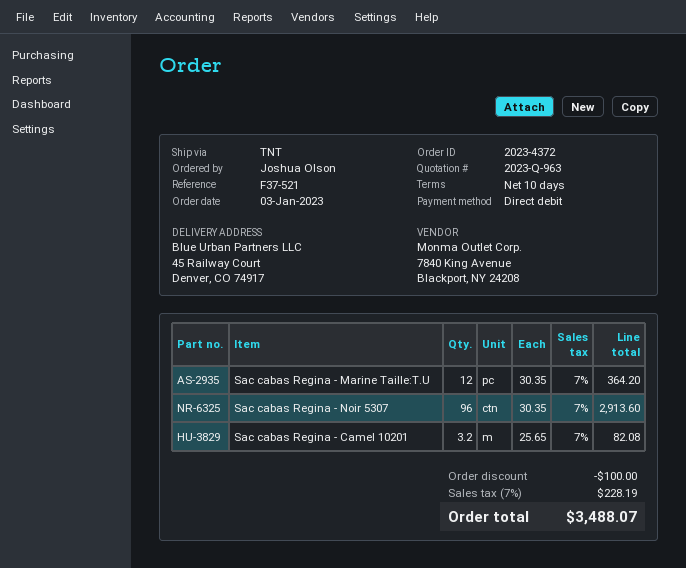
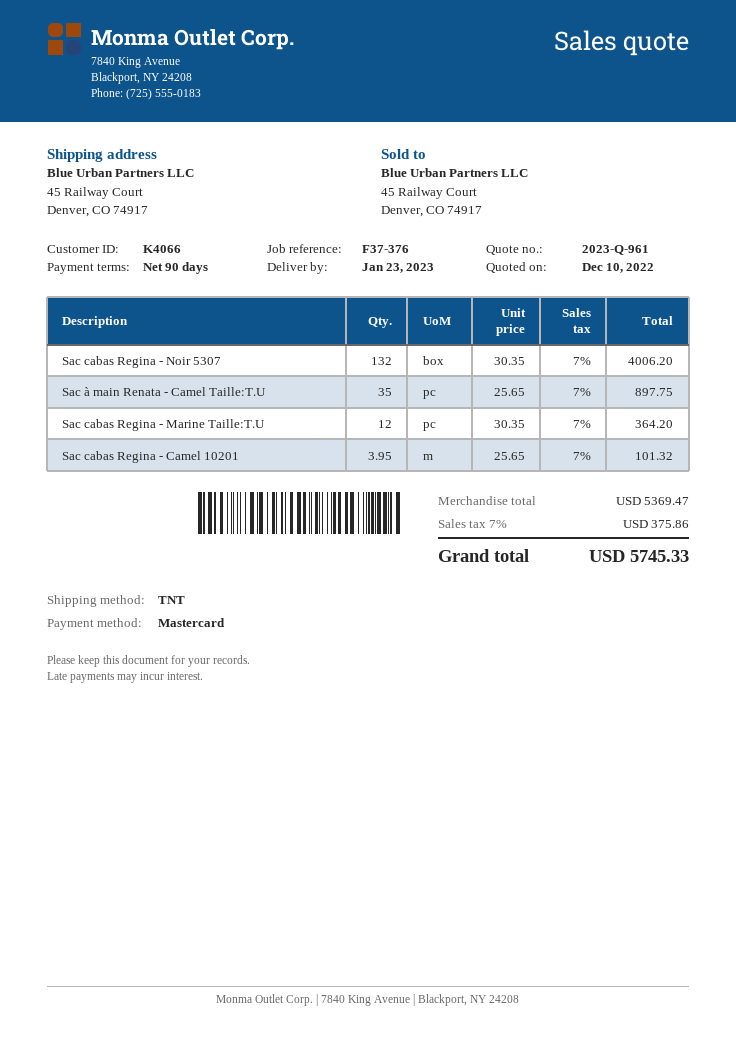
quote number: 2023-Q-963 -> 2023-Q-961
payment terms: 10 days -> 90 days
reference: F37-521 -> F37-376
payment method: direct debit -> Mastercard
Sac cabas Regina - Noir 5307: 96 x 30.35 = 2913.60 -> 132 x 30.35 = 4006.20
Sac cabas Regina - Camel 10201: 3.2 x 25.65 = 82.08 -> 3.95 x 25.65 = 101.32
Sac à main Renata - Camel Taille:T.U: none -> 35 x 25.65 = 897.75
discount: 100.00 -> none
tax: 7% = 228.19 -> 7% = 375.86
total: 3488.07 -> 5745.33

